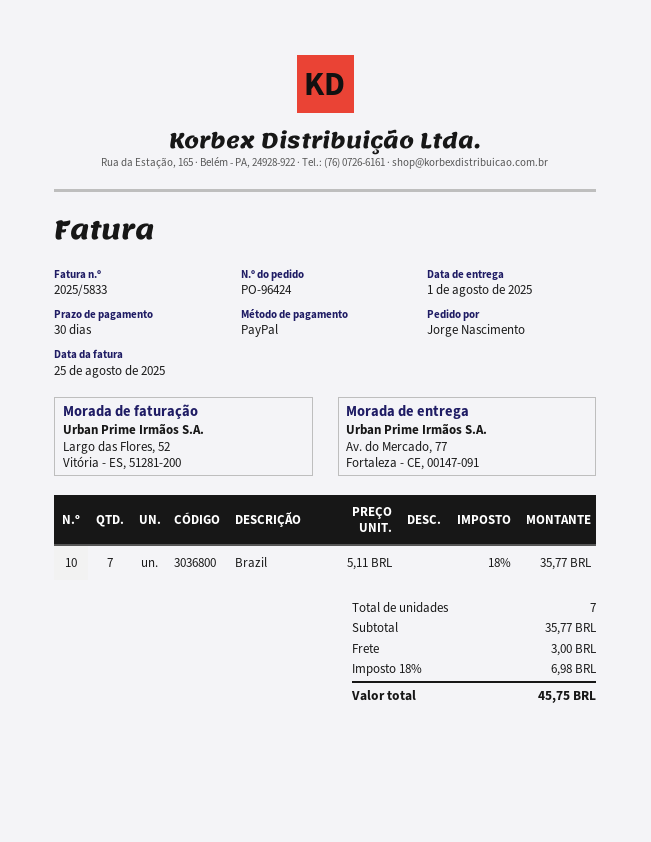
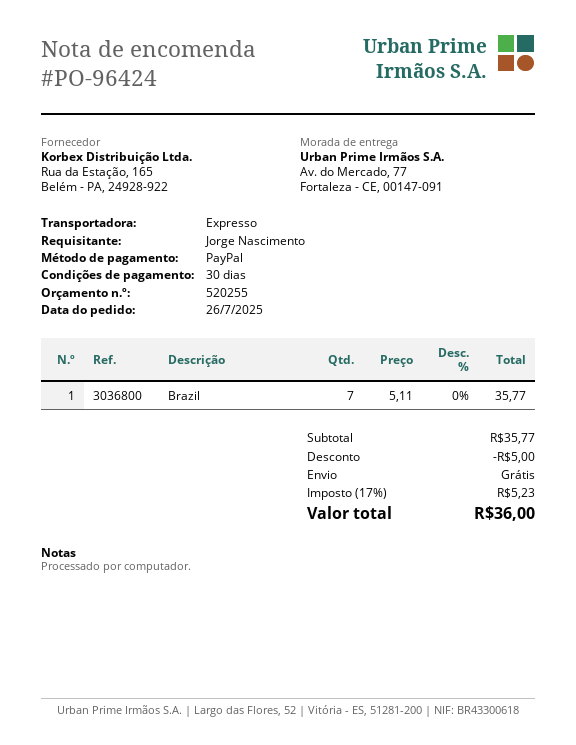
discount: none -> 5.00
shipping: 3.00 -> 0.00
tax: 18% = 6.98 -> 17% = 5.23
total: 45.75 -> 36.00

